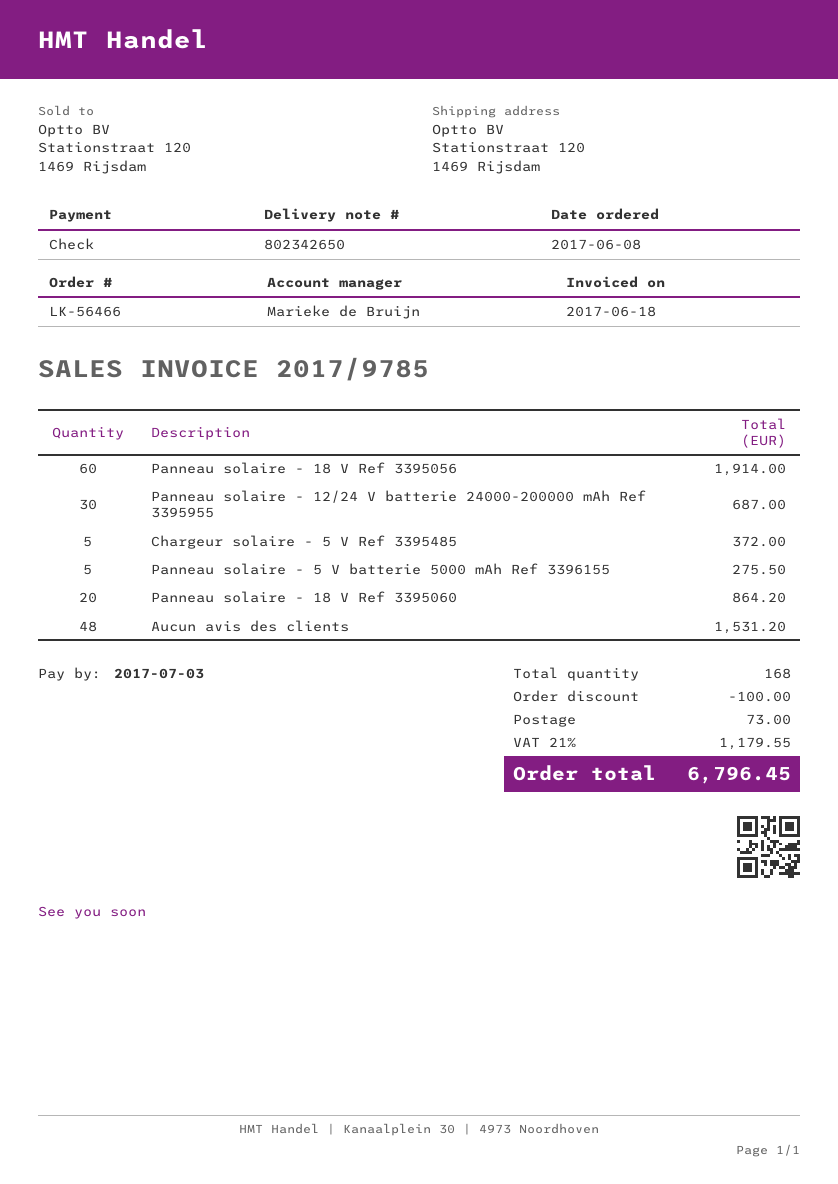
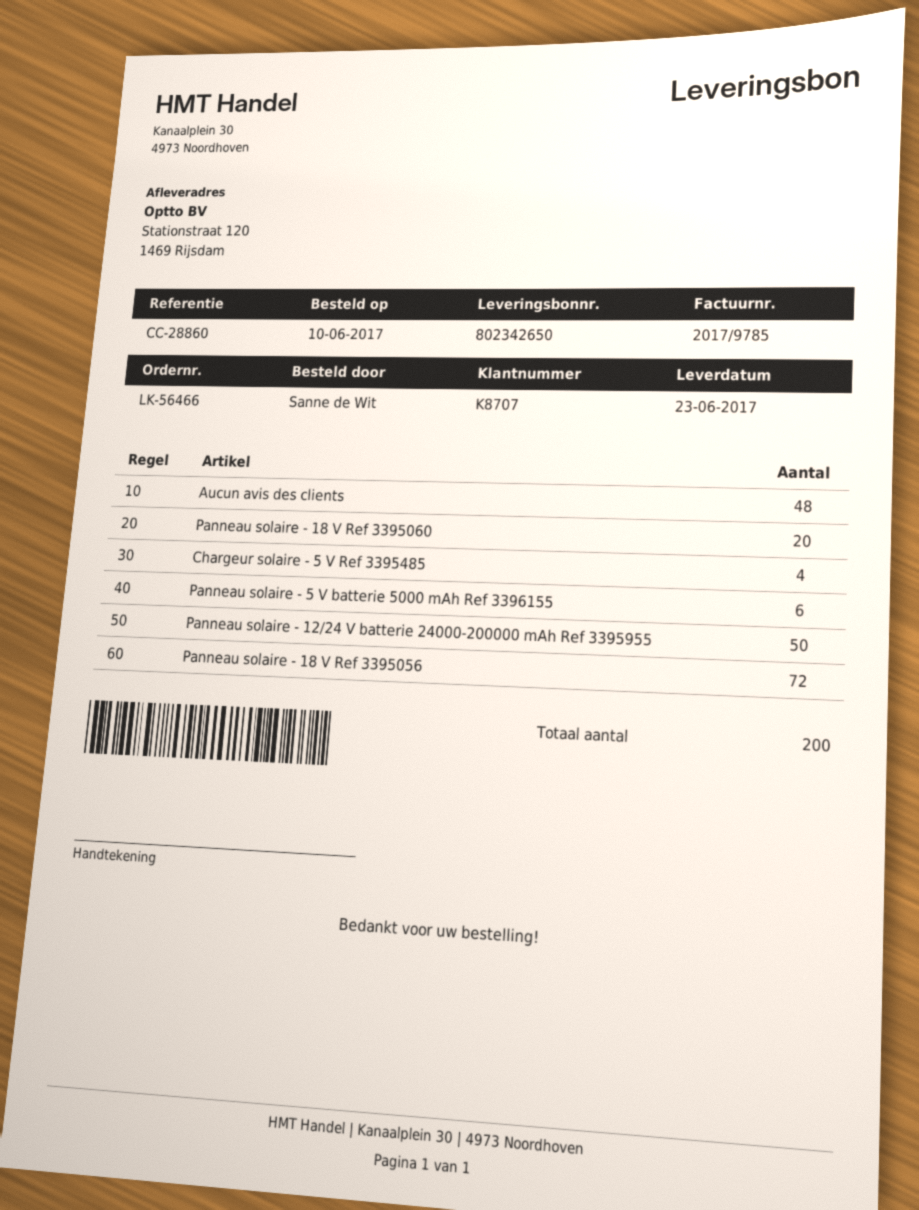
order date: 2017-06-08 -> 2017-06-10
Panneau solaire - 18 V Ref 3395056: 60 -> 72
Panneau solaire - 12/24 V batterie 24000-200000 mAh Ref 3395955: 30 -> 50
Chargeur solaire - 5 V Ref 3395485: 5 -> 4
Panneau solaire - 5 V batterie 5000 mAh Ref 3396155: 5 -> 6
total quantity: 168 -> 200

